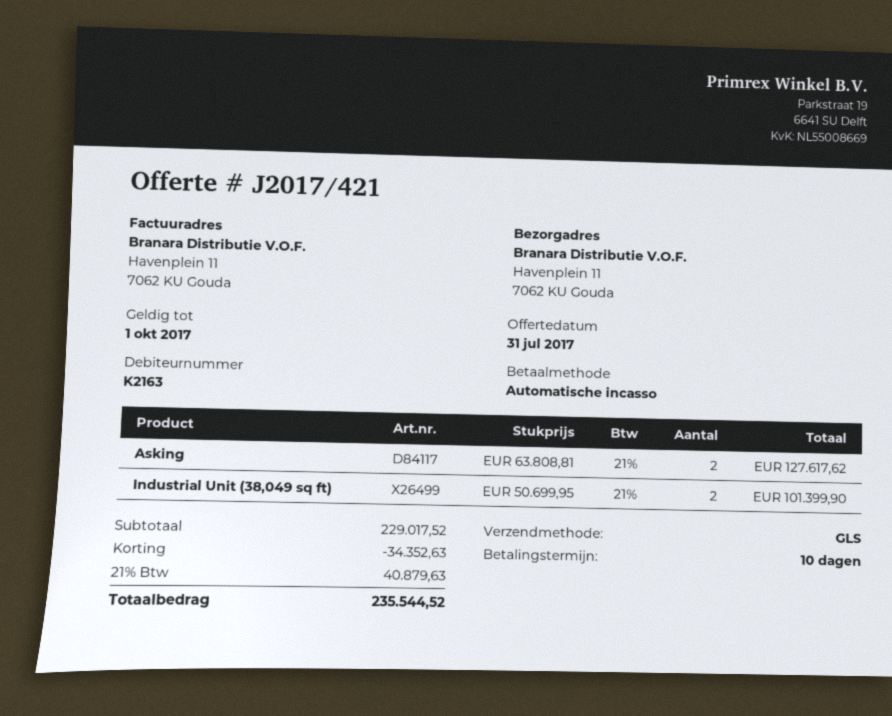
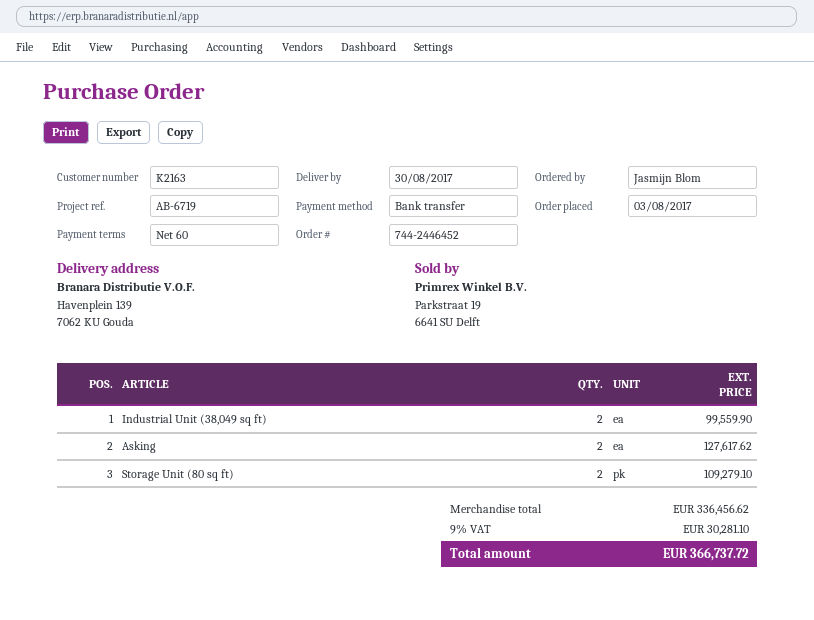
payment terms: 10 days -> 60 days
payment method: direct debit -> bank transfer
ship to: Havenplein 11, 7062 KU Gouda -> Havenplein 139, 7062 KU Gouda
Industrial Unit (38,049 sq ft): 2 for 101399.90 -> 2 for 99559.90
Storage Unit (80 sq ft): none -> 2 for 109279.10
subtotal: 229017.52 -> 336456.62
discount: 34352.63 -> none
tax: 21% = 40879.63 -> 9% = 30281.10
total: 235544.52 -> 366737.72

